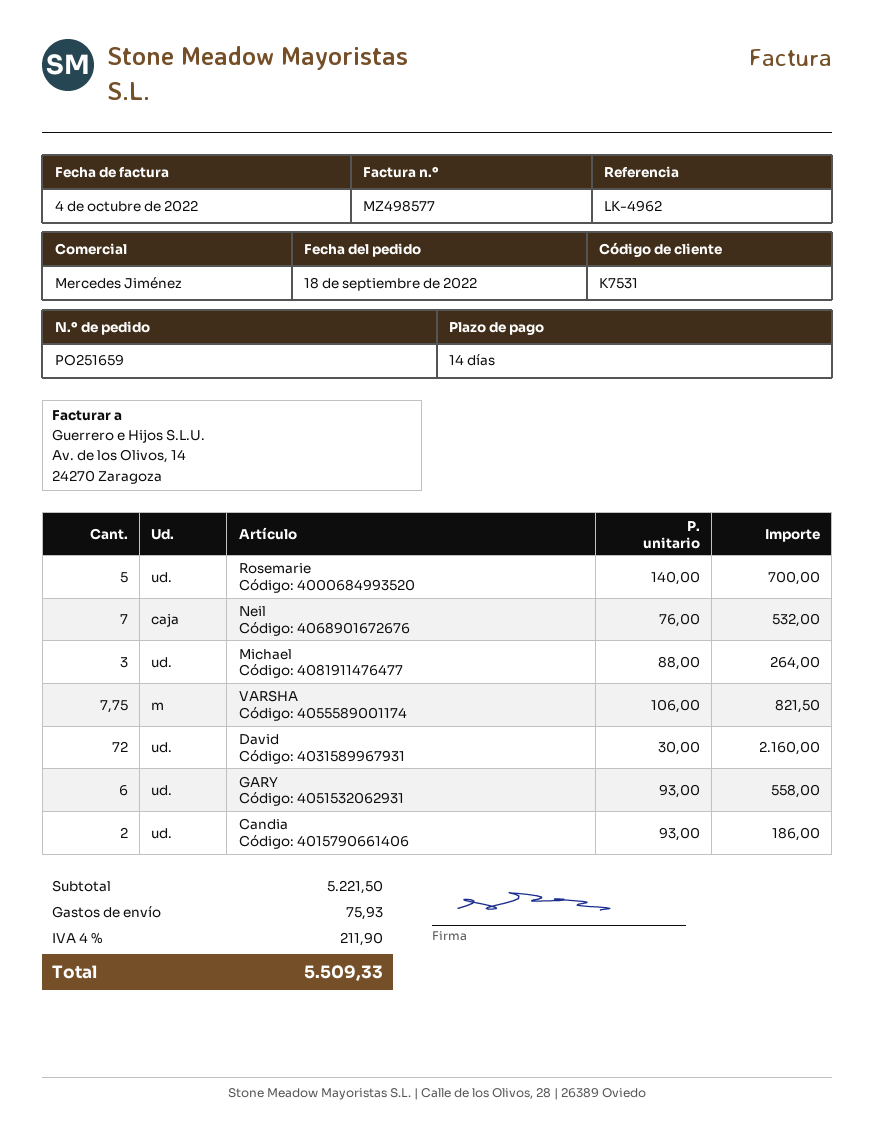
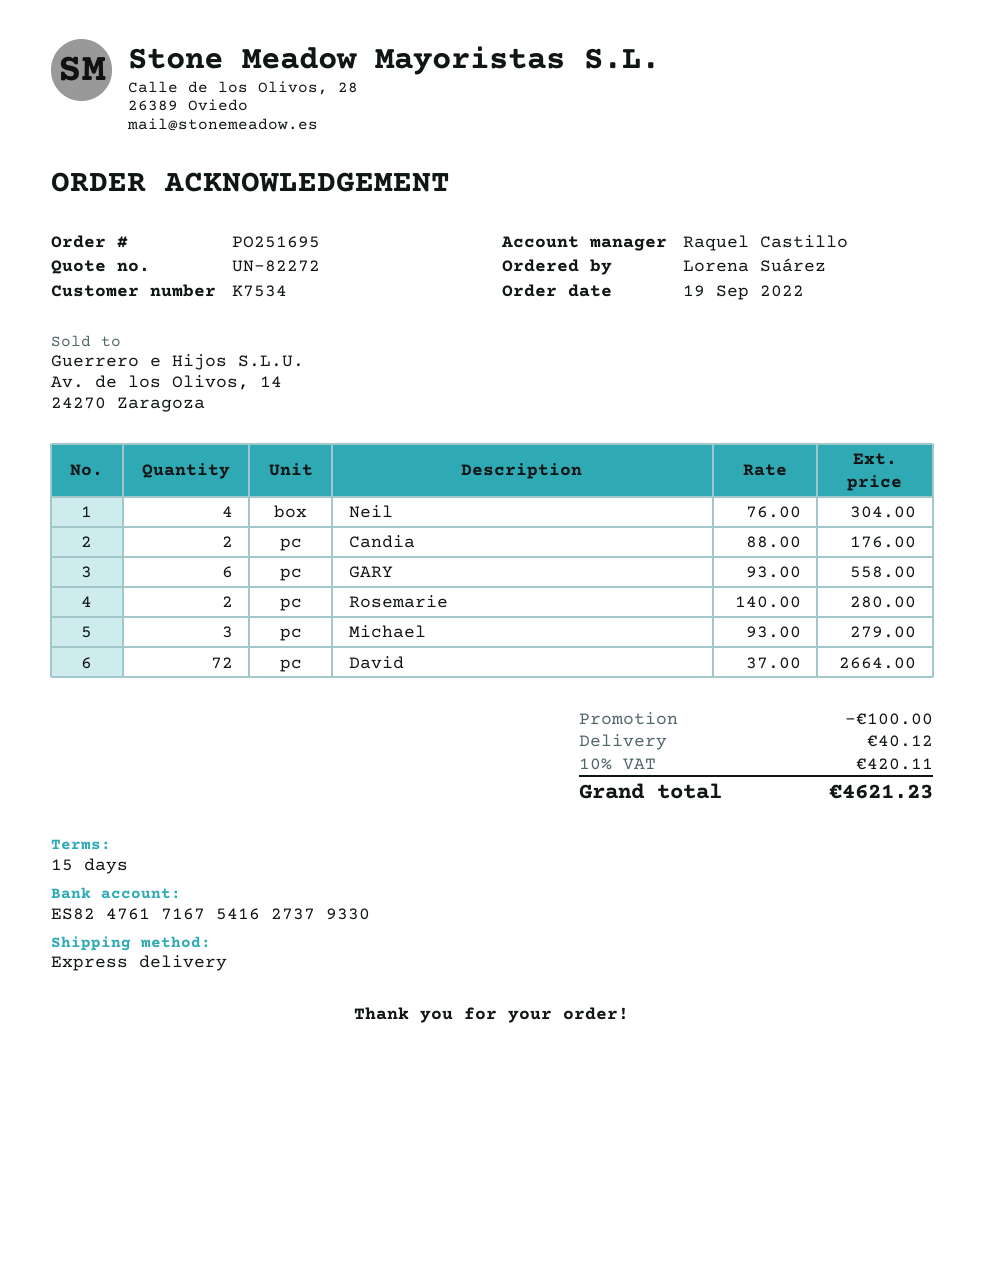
order number: PO251659 -> PO251695
order date: 2022-09-18 -> 2022-09-19
payment terms: 14 days -> 15 days
customer number: K7531 -> K7534
sales rep: Mercedes Jiménez -> Raquel Castillo
Rosemarie: 5 x 140.00 = 700.00 -> 2 x 140.00 = 280.00
Neil: 7 x 76.00 = 532.00 -> 4 x 76.00 = 304.00
Michael: 3 x 88.00 = 264.00 -> 3 x 93.00 = 279.00
VARSHA: 7.75 x 106.00 = 821.50 -> none
David: 72 x 30.00 = 2160.00 -> 72 x 37.00 = 2664.00
Candia: 2 x 93.00 = 186.00 -> 2 x 88.00 = 176.00
discount: none -> 100.00
shipping: 75.93 -> 40.12
tax: 4% = 211.90 -> 10% = 420.11
total: 5509.33 -> 4621.23

